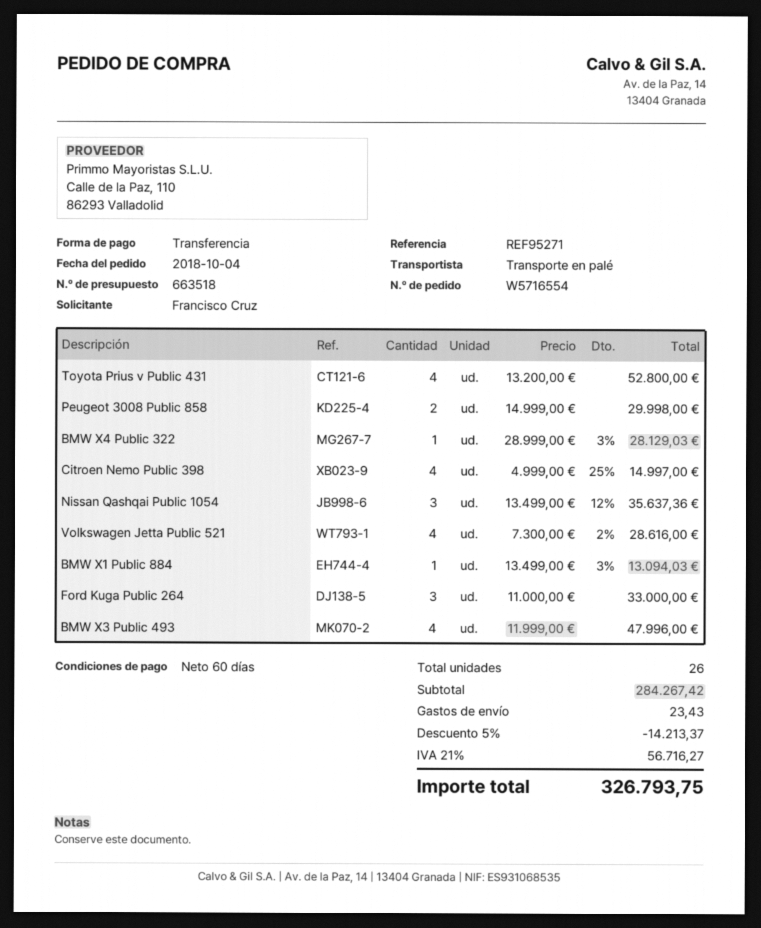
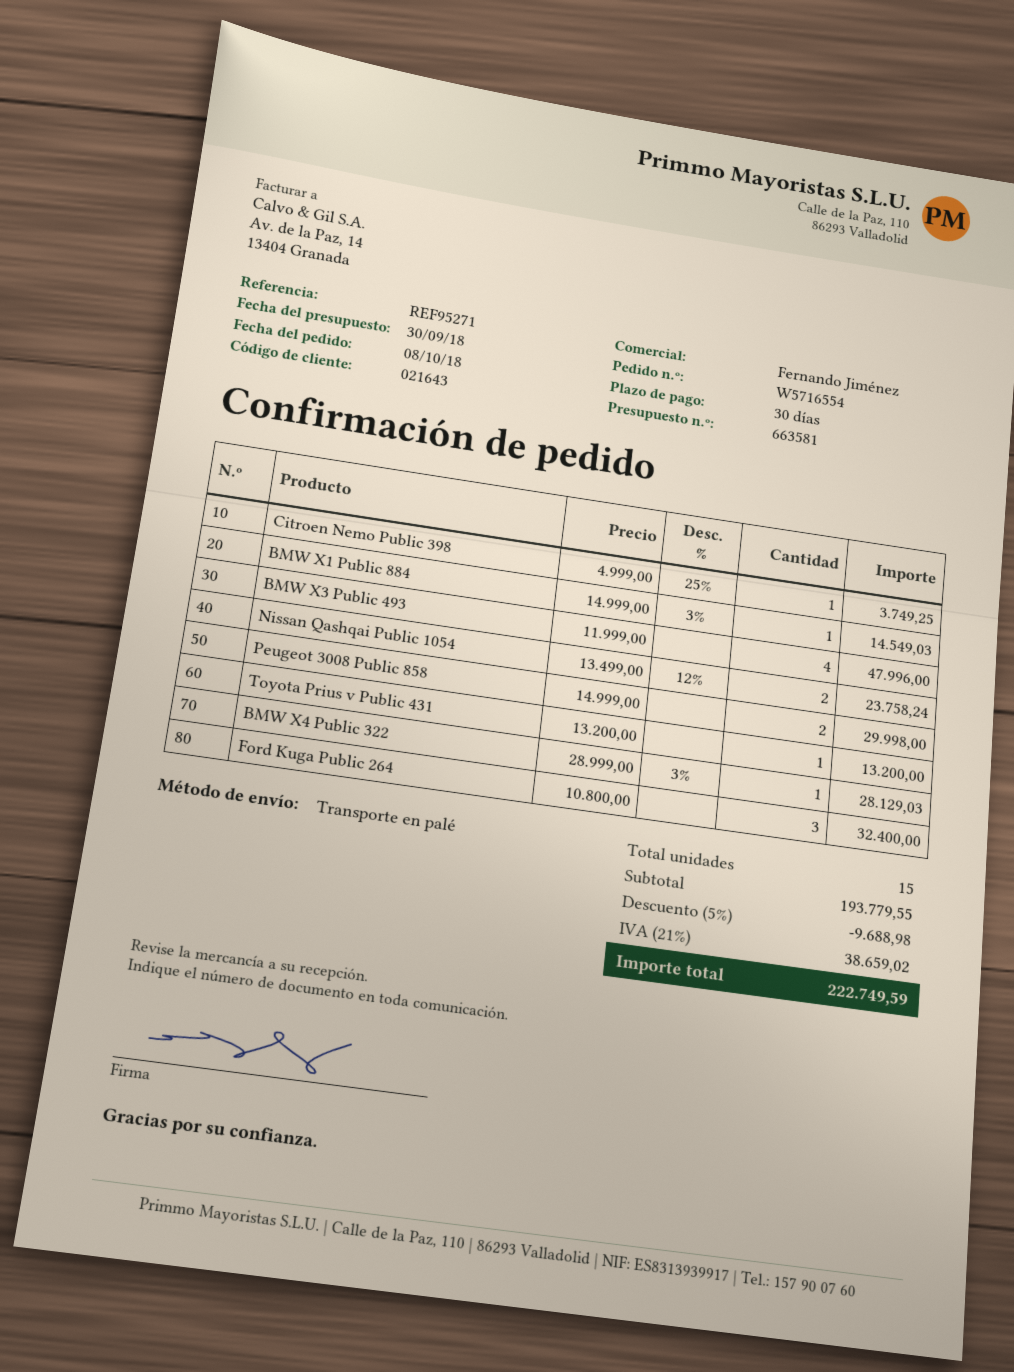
quote number: 663518 -> 663581
order date: 2018-10-04 -> 2018-10-08
payment terms: 60 days -> 30 days
Toyota Prius v Public 431: 4 x 13200.00 = 52800.00 -> 1 x 13200.00 = 13200.00
Citroen Nemo Public 398: 4 x 4999.00 - 25% = 14997.00 -> 1 x 4999.00 - 25% = 3749.25
Nissan Qashqai Public 1054: 3 x 13499.00 - 12% = 35637.36 -> 2 x 13499.00 - 12% = 23758.24
Volkswagen Jetta Public 521: 4 x 7300.00 - 2% = 28616.00 -> none
BMW X1 Public 884: 1 x 13499.00 - 3% = 13094.03 -> 1 x 14999.00 - 3% = 14549.03
Ford Kuga Public 264: 3 x 11000.00 = 33000.00 -> 3 x 10800.00 = 32400.00
total quantity: 26 -> 15
subtotal: 284267.42 -> 193779.55
discount: 5% = 14213.37 -> 5% = 9688.98
shipping: 23.43 -> none
tax: 21% = 56716.27 -> 21% = 38659.02
total: 326793.75 -> 222749.59

